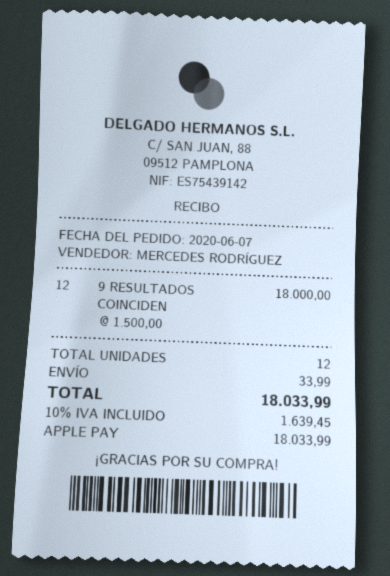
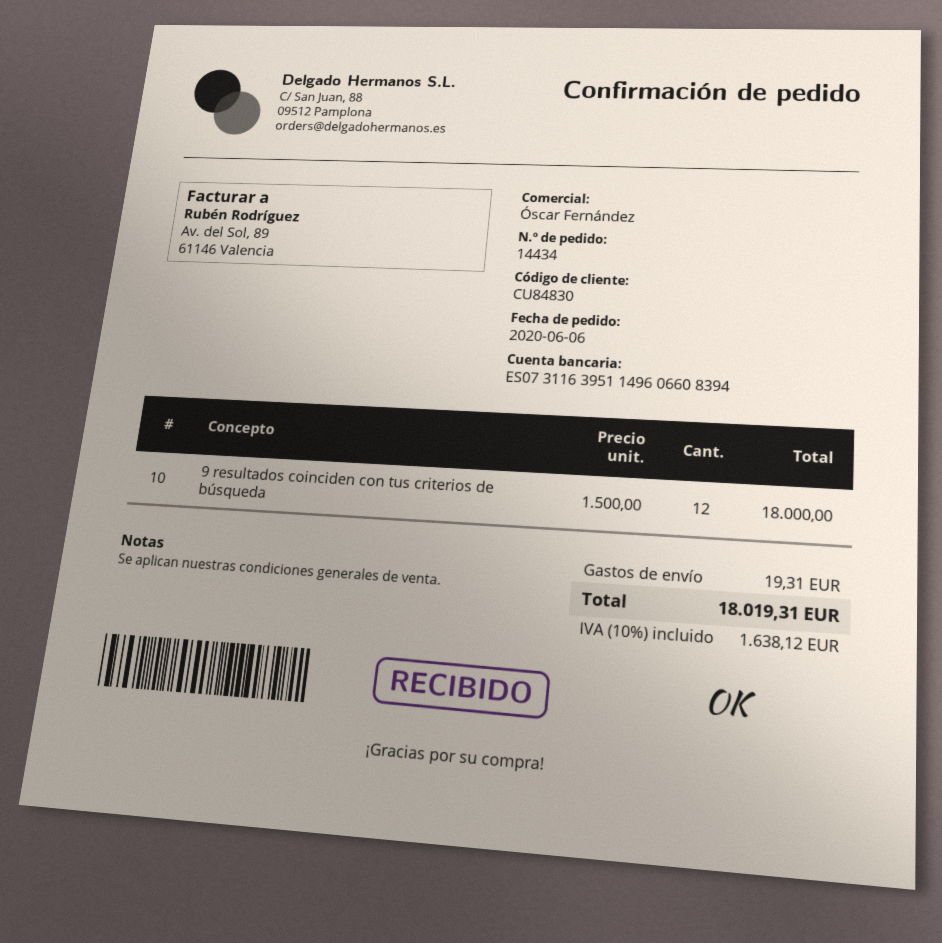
order date: 2020-06-07 -> 2020-06-06
sales rep: MERCEDES RODRÍGUEZ -> Óscar Fernández
shipping: 33.99 -> 19.31
tax: 10% = 1639.45 -> 10% = 1638.12
total: 18033.99 -> 18019.31

